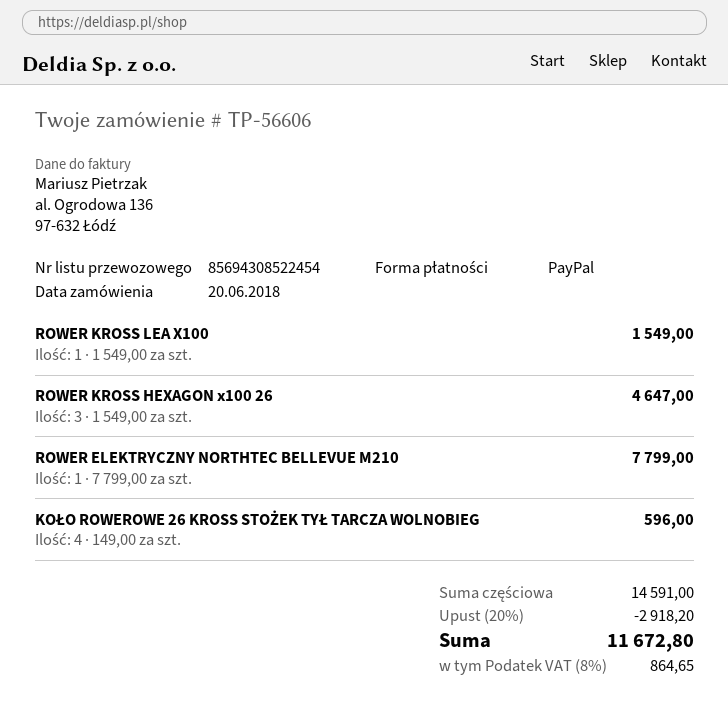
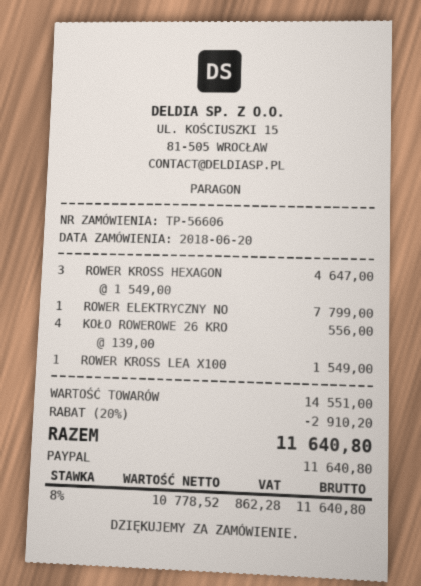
KOŁO ROWEROWE 26 KROSS STOŻEK TYŁ TARCZA WOLNOBIEG: 4 x 149.00 = 596.00 -> 4 x 139.00 = 556.00
subtotal: 14591.00 -> 14551.00
discount: 20% = 2918.20 -> 20% = 2910.20
tax: 8% = 864.65 -> 8% = 862.28
total: 11672.80 -> 11640.80

